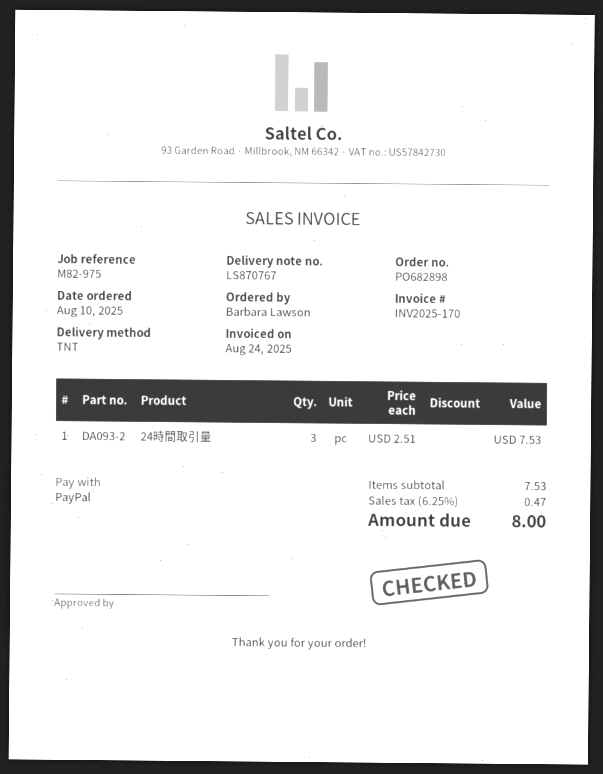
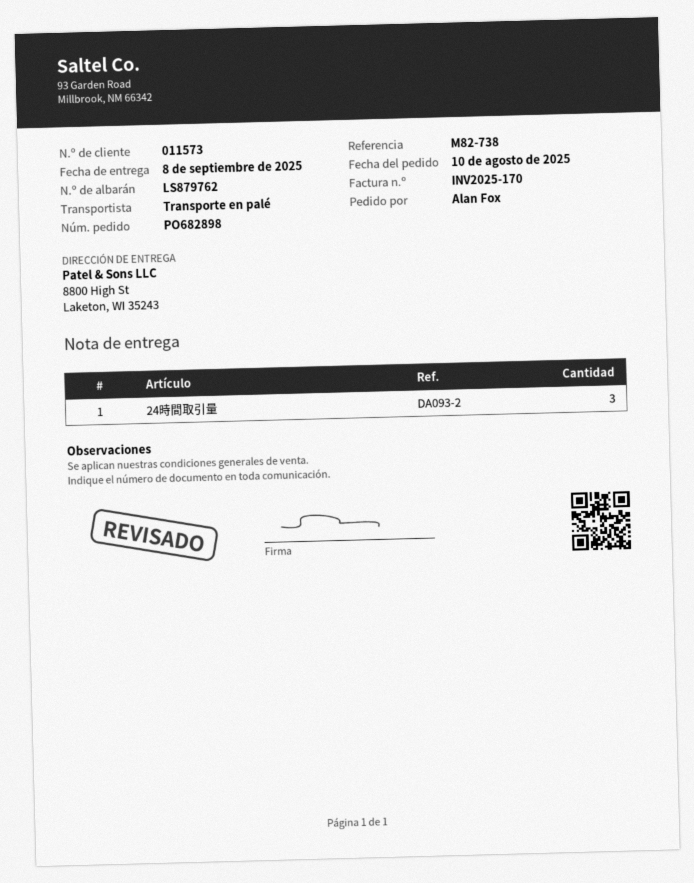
delivery note number: LS870767 -> LS879762
reference: M82-975 -> M82-738
ordered by: Barbara Lawson -> Alan Fox
shipping method: TNT -> pallet freight

